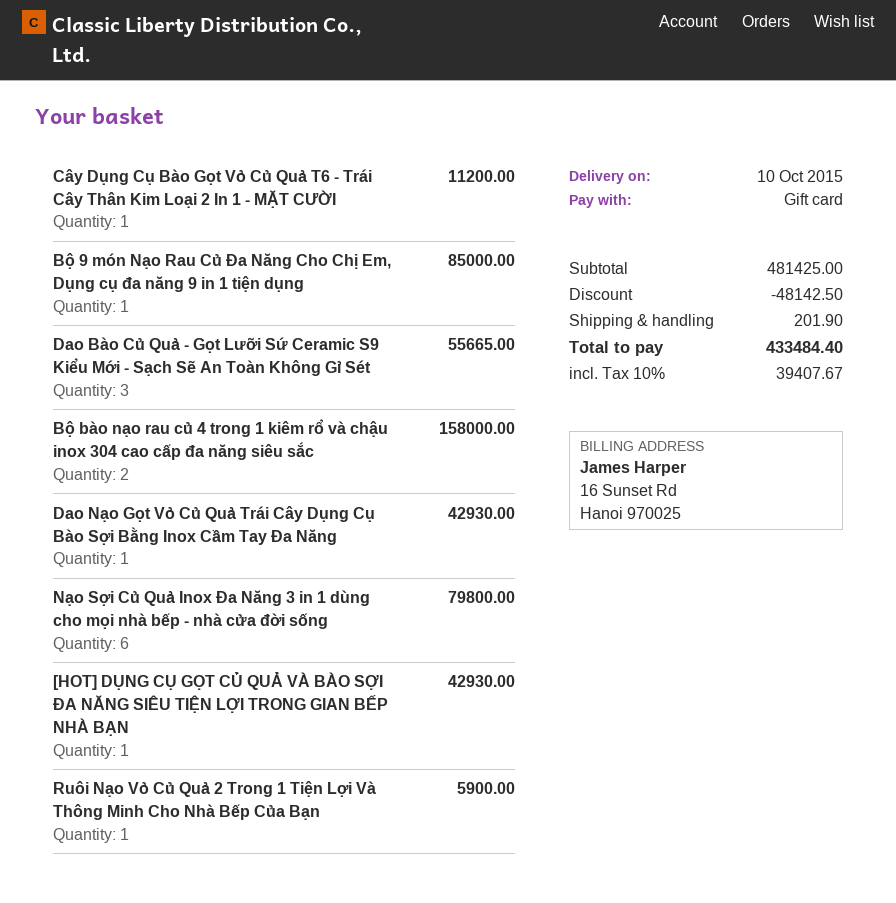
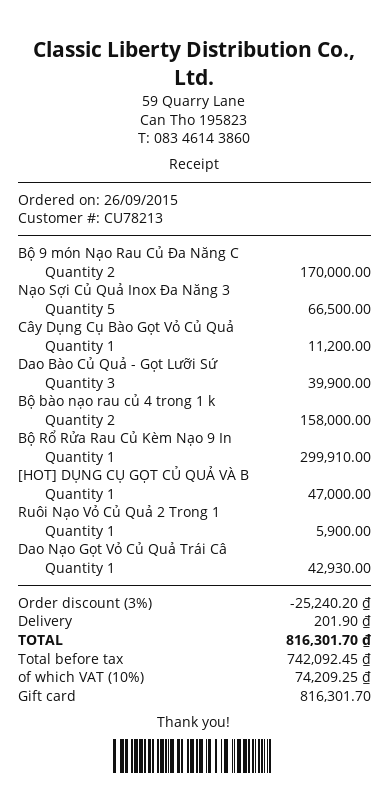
Bộ 9 món Nạo Rau Củ Đa Năng Cho Chị Em, Dụng cụ đa năng 9 in 1 tiện dụng: 1 for 85000.00 -> 2 for 170000.00
Dao Bào Củ Quả - Gọt Lưỡi Sứ Ceramic S9 Kiểu Mới - Sạch Sẽ An Toàn Không Gỉ Sét: 3 for 55665.00 -> 3 for 39900.00
Nạo Sợi Củ Quả Inox Đa Năng 3 in 1 dùng cho mọi nhà bếp - nhà cửa đời sống: 6 for 79800.00 -> 5 for 66500.00
[HOT] DỤNG CỤ GỌT CỦ QUẢ VÀ BÀO SỢI ĐA NĂNG SIÊU TIỆN LỢI TRONG GIAN BẾP NHÀ BẠN: 1 for 42930.00 -> 1 for 47000.00
Bộ Rổ Rửa Rau Củ Kèm Nạo 9 In: none -> 1 for 299910.00
discount: 48142.50 -> 25240.20
tax: 10% = 39407.67 -> 10% = 74209.25
total: 433484.40 -> 816301.70

